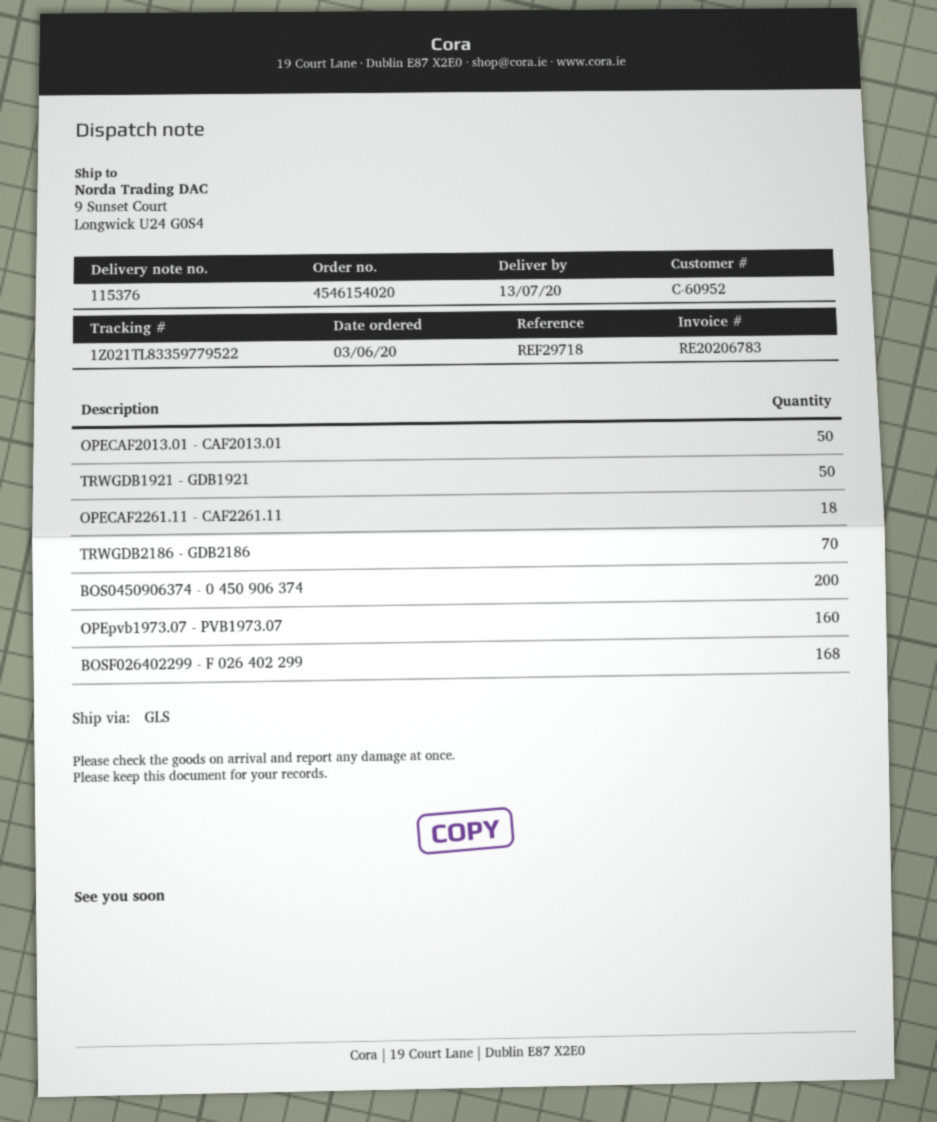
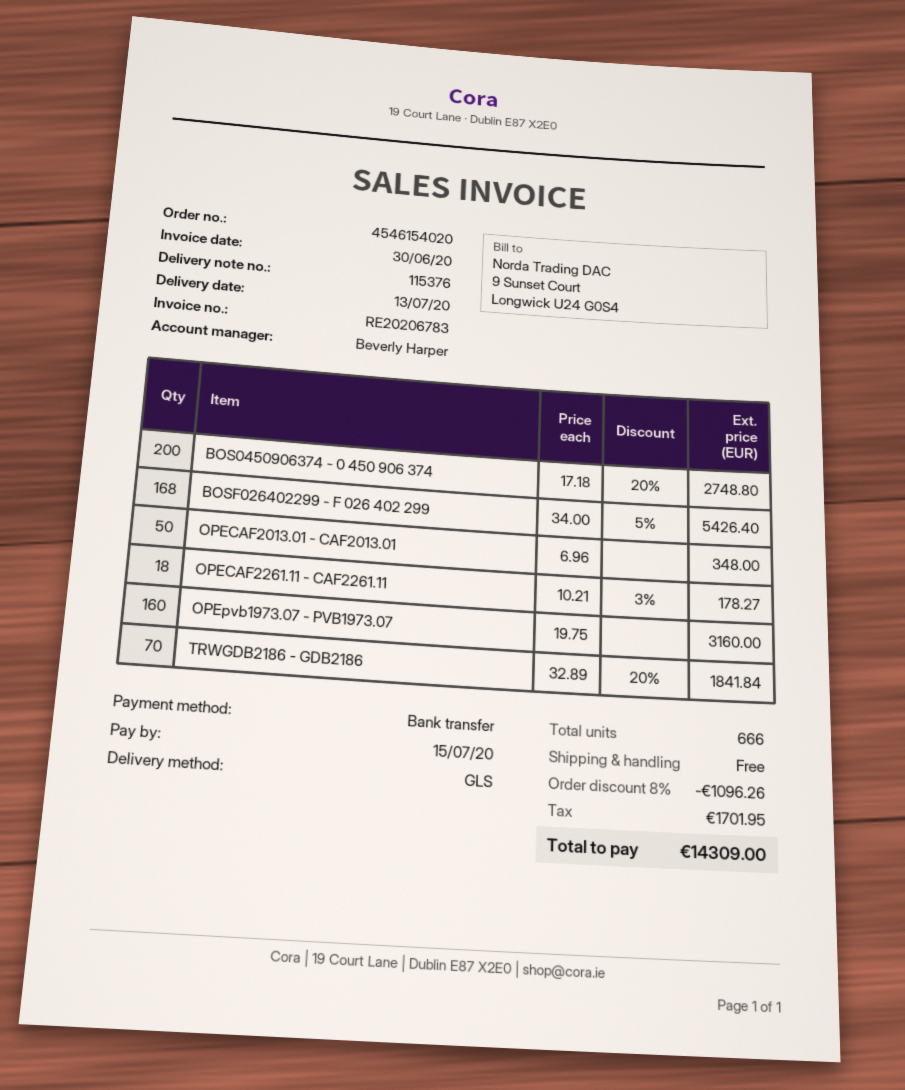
TRWGDB1921 - GDB1921: 50 -> none

